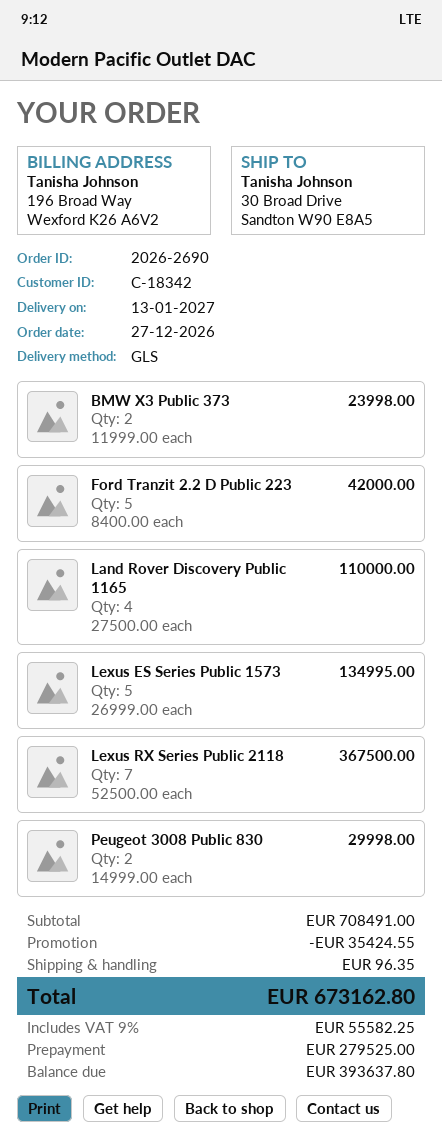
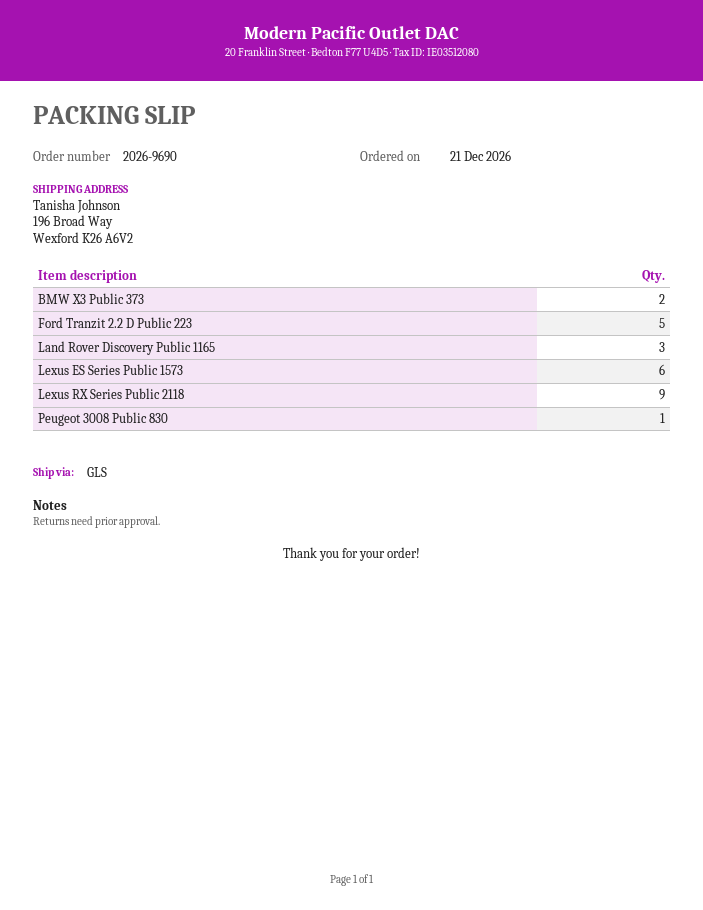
order number: 2026-2690 -> 2026-9690
order date: 2026-12-27 -> 2026-12-21
ship to: 30 Broad Drive, Sandton W90 E8A5 -> 196 Broad Way, Wexford K26 A6V2
Land Rover Discovery Public 1165: 4 -> 3
Lexus ES Series Public 1573: 5 -> 6
Lexus RX Series Public 2118: 7 -> 9
Peugeot 3008 Public 830: 2 -> 1

